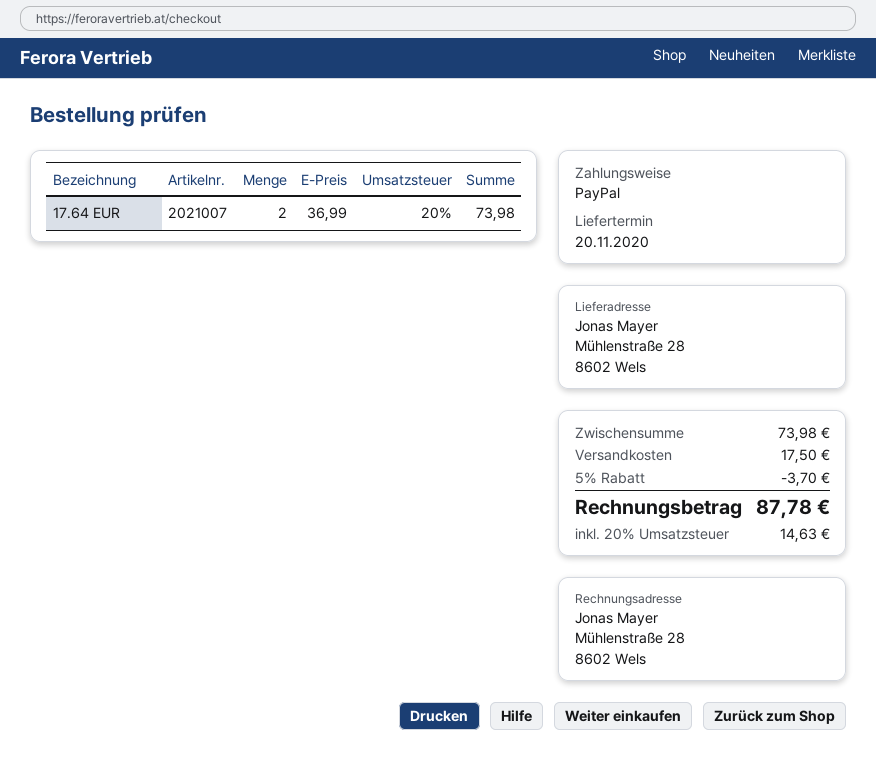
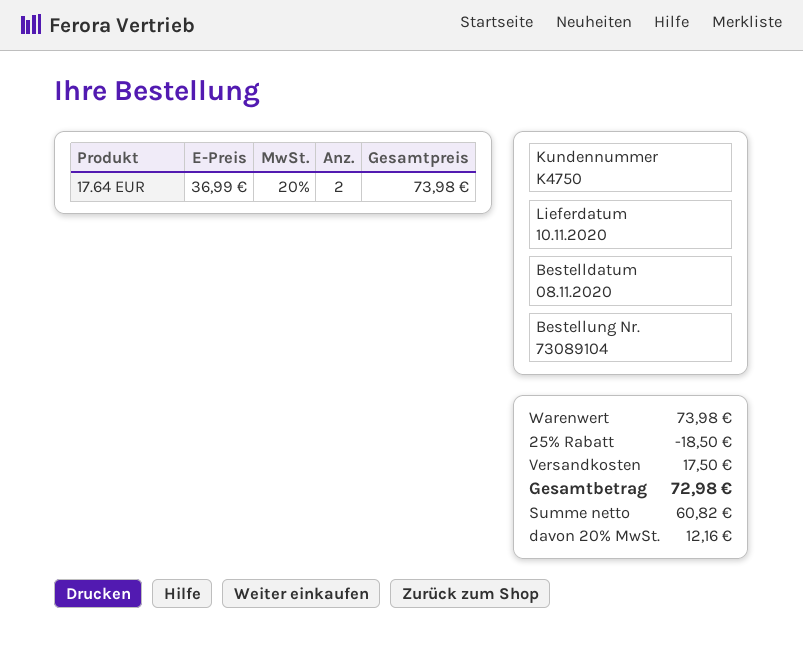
delivery date: 2020-11-20 -> 2020-11-10
discount: 5% = 3.70 -> 25% = 18.50
tax: 20% = 14.63 -> 20% = 12.16
total: 87.78 -> 72.98

